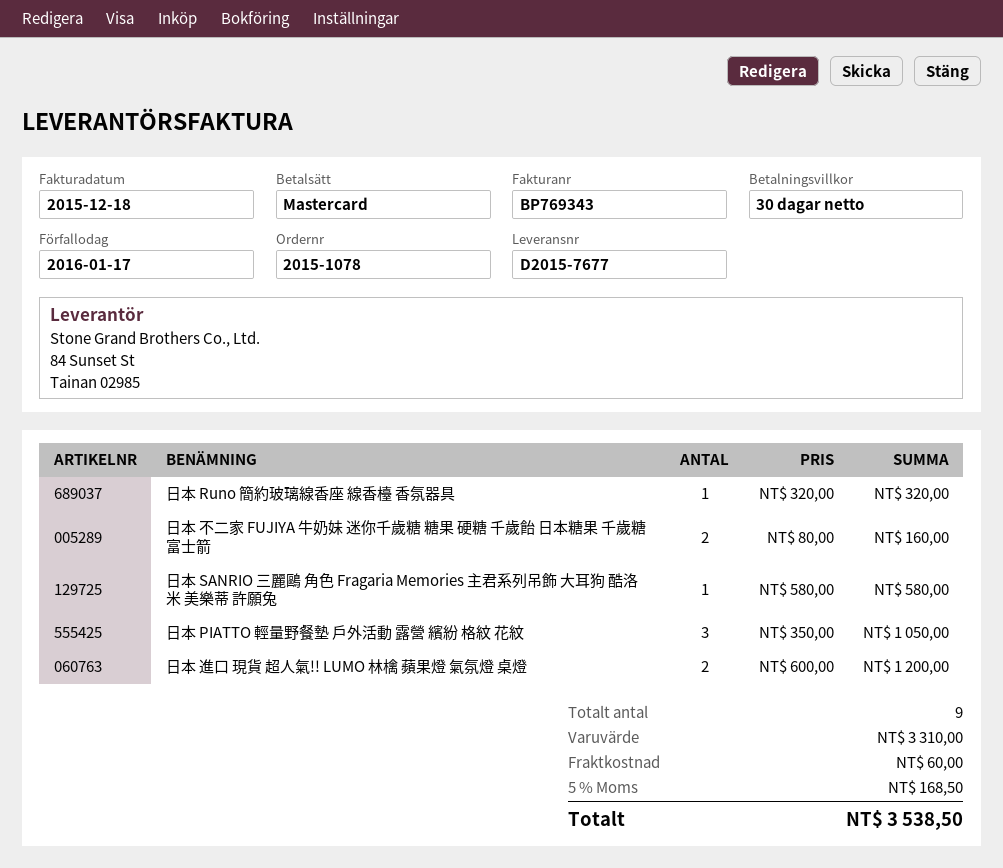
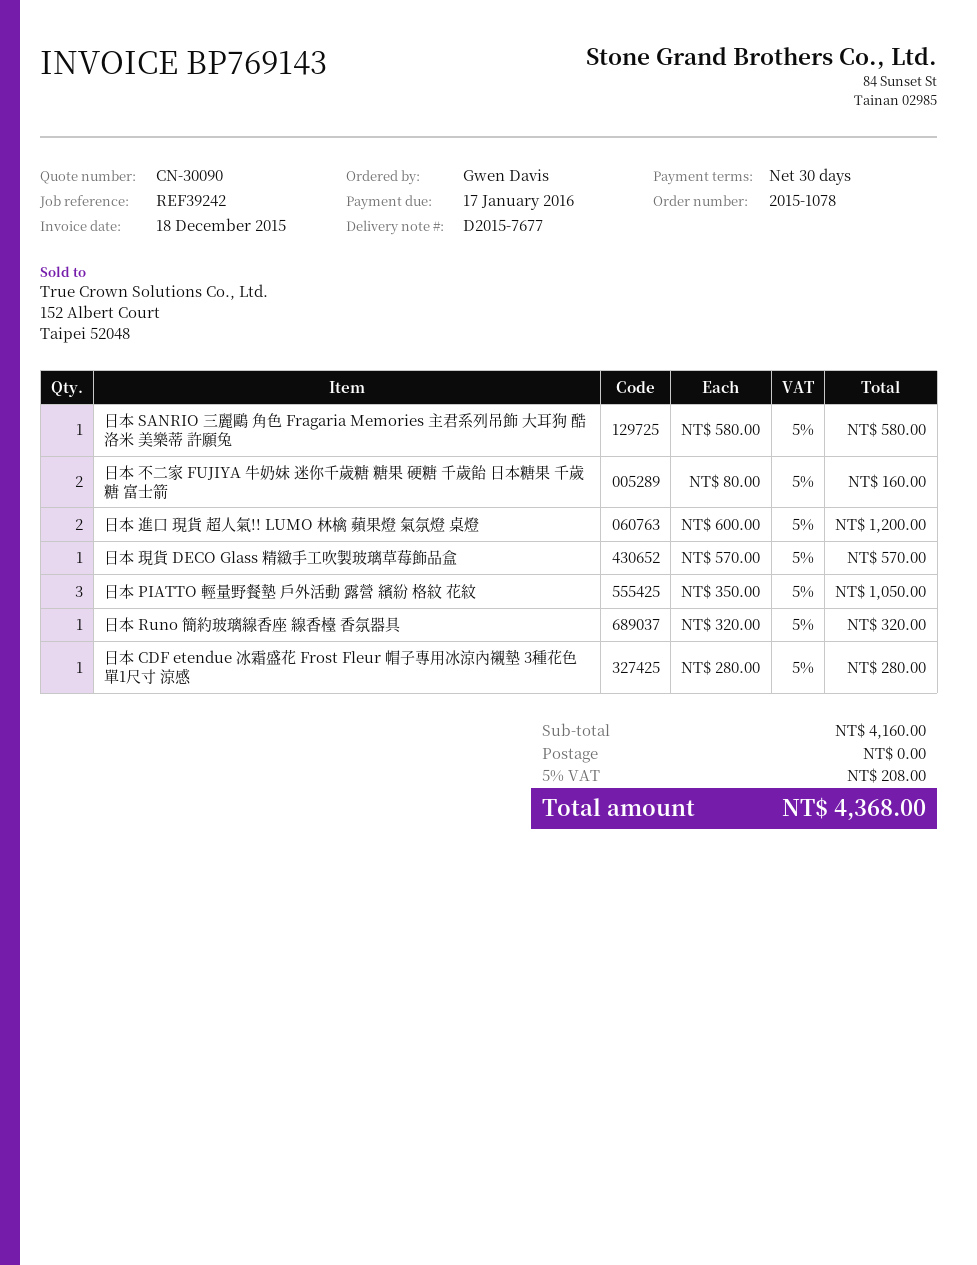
invoice number: BP769343 -> BP769143
日本 現貨 DECO Glass 精緻手工吹製玻璃草莓飾品盒: none -> 1 x 570.00 = 570.00
日本 CDF etendue 冰霜盛花 Frost Fleur 帽子專用冰涼內襯墊 3種花色 單1尺寸 涼感: none -> 1 x 280.00 = 280.00
subtotal: 3310.00 -> 4160.00
shipping: 60.00 -> 0.00
tax: 5% = 168.50 -> 5% = 208.00
total: 3538.50 -> 4368.00

